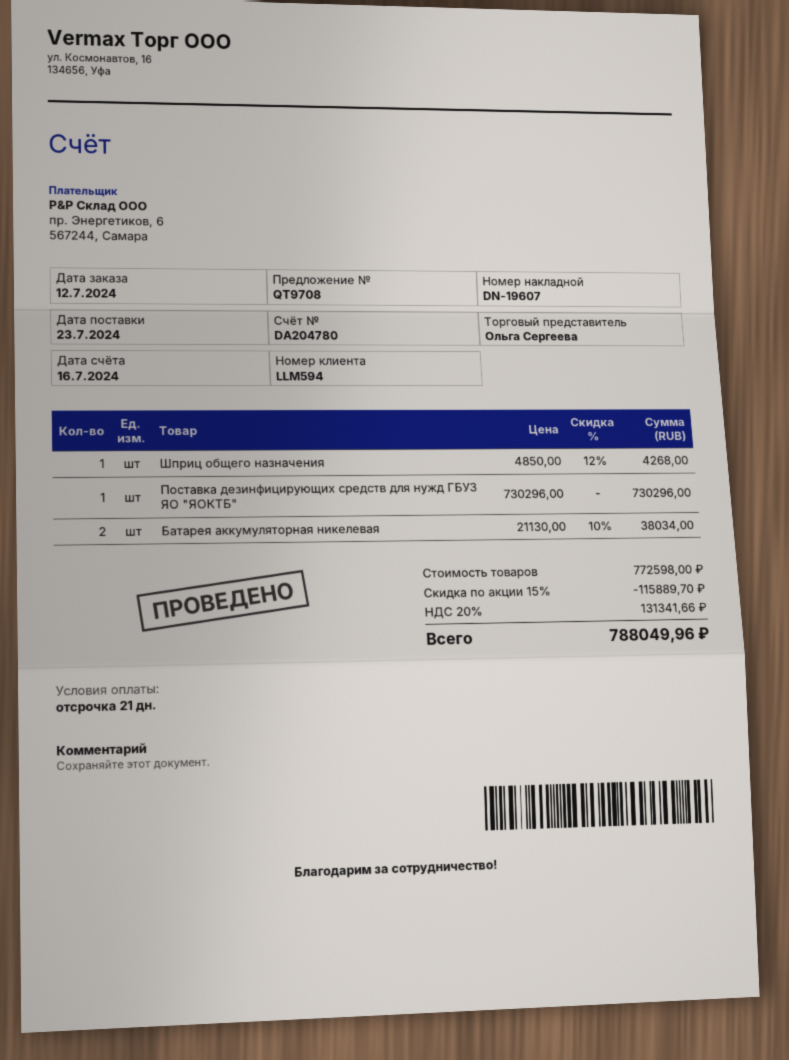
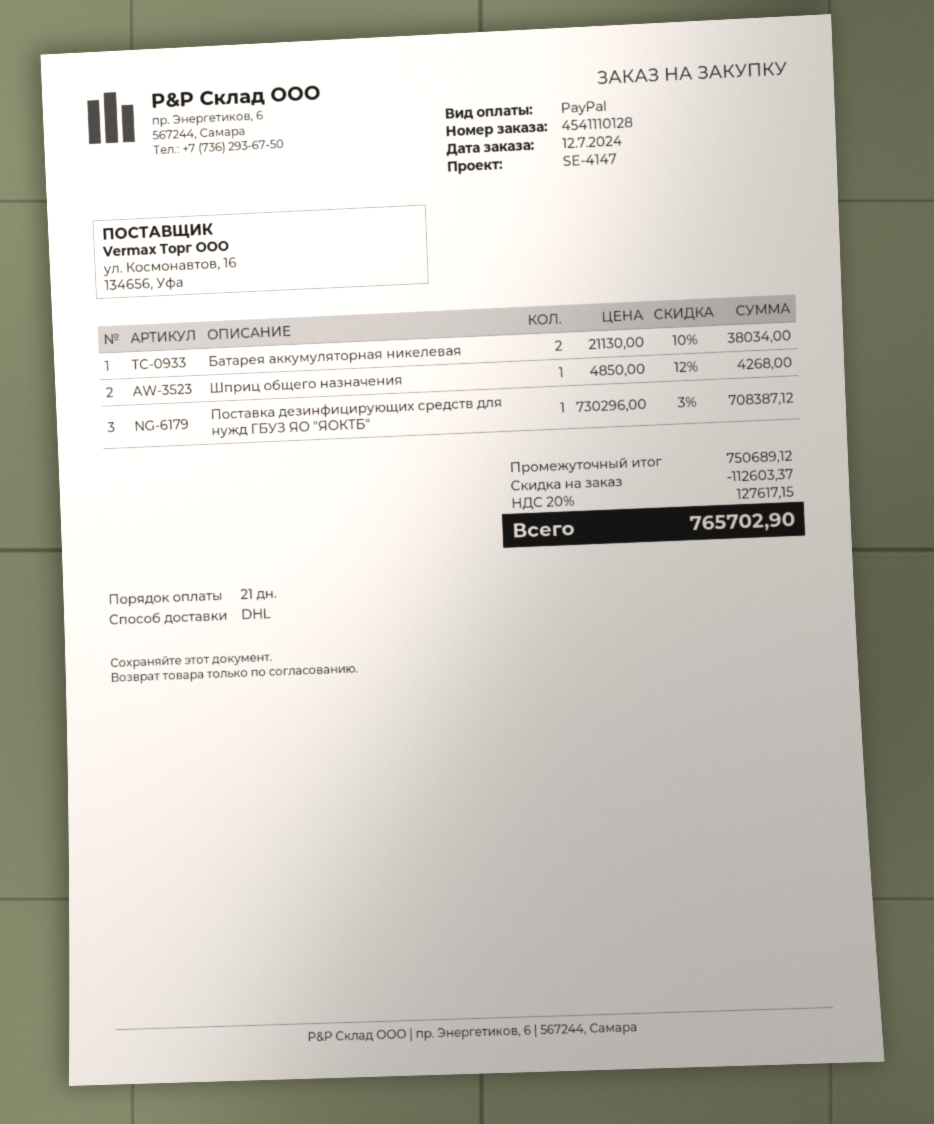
Поставка дезинфицирующих средств для нужд ГБУЗ ЯО "ЯОКТБ": 1 x 730296.00 = 730296.00 -> 1 x 730296.00 - 3% = 708387.12
subtotal: 772598.00 -> 750689.12
discount: 115889.70 -> 112603.37
tax: 20% = 131341.66 -> 20% = 127617.15
total: 788049.96 -> 765702.90

